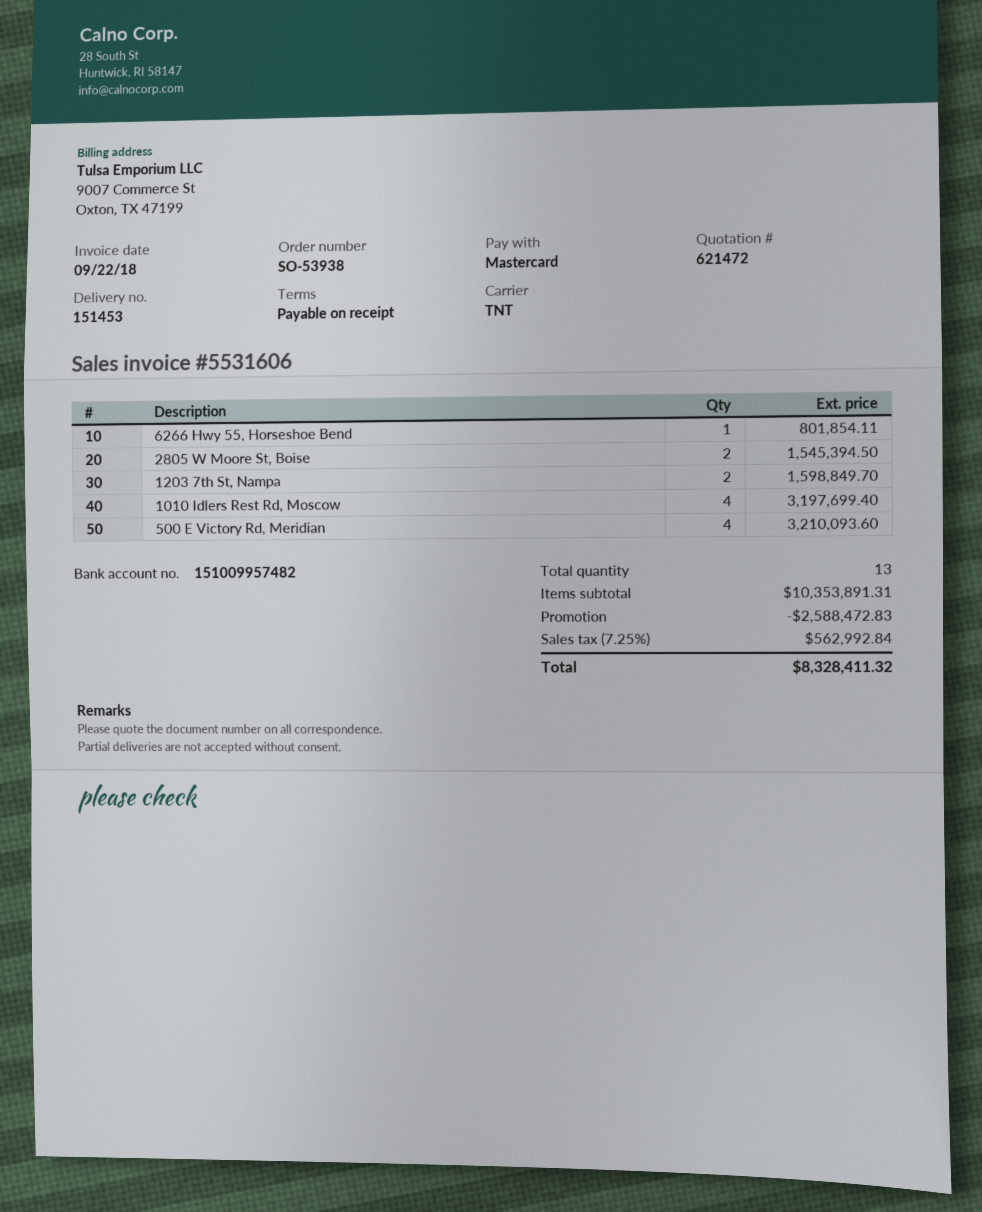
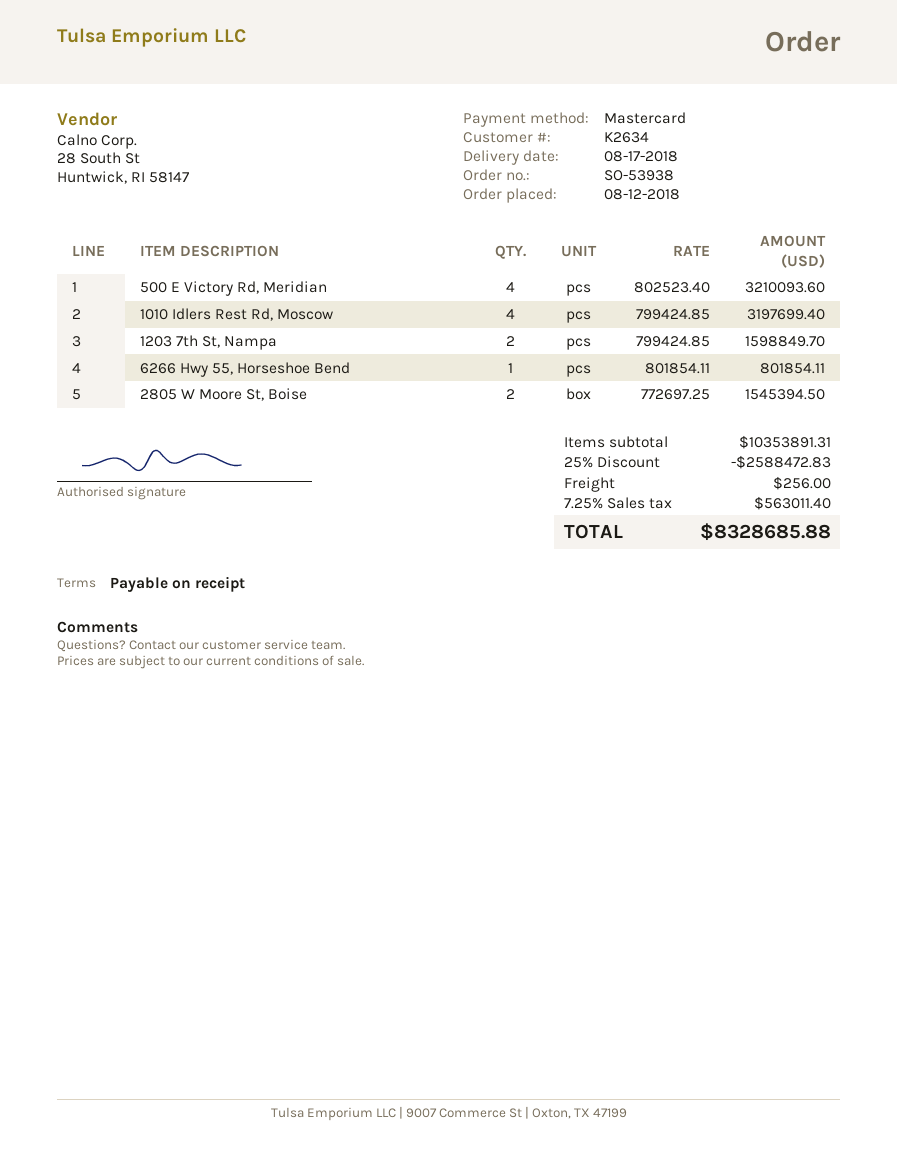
shipping: none -> 256.00
tax: 7.25% = 562992.84 -> 7.25% = 563011.40
total: 8328411.32 -> 8328685.88

